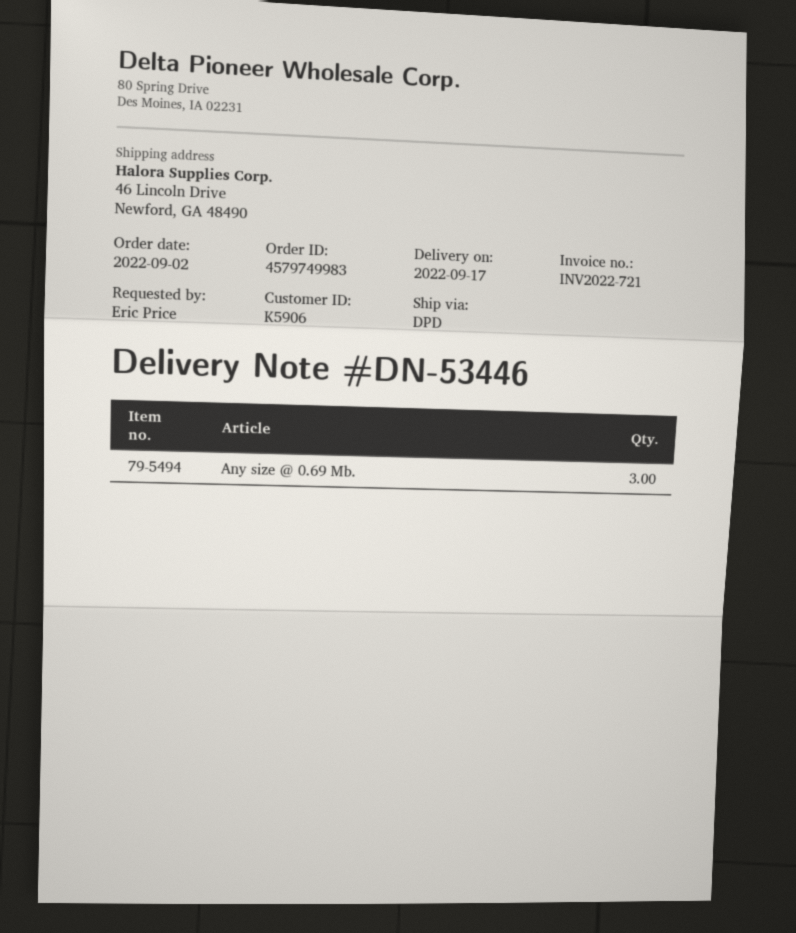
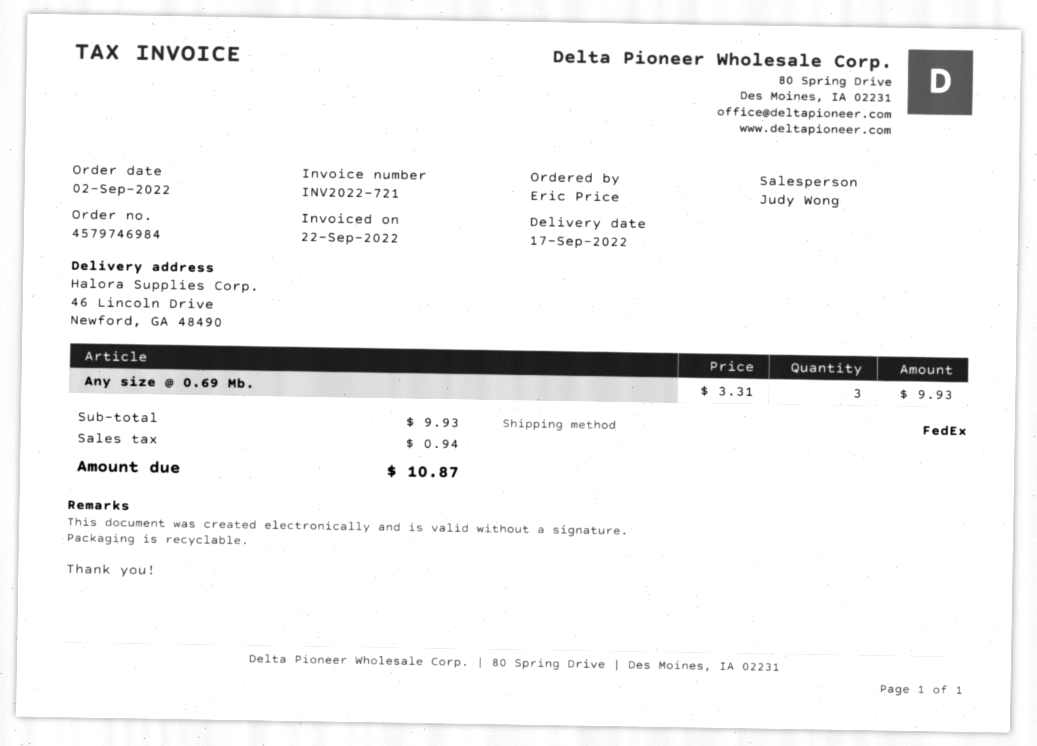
order number: 4579749983 -> 4579746984
shipping method: DPD -> FedEx

